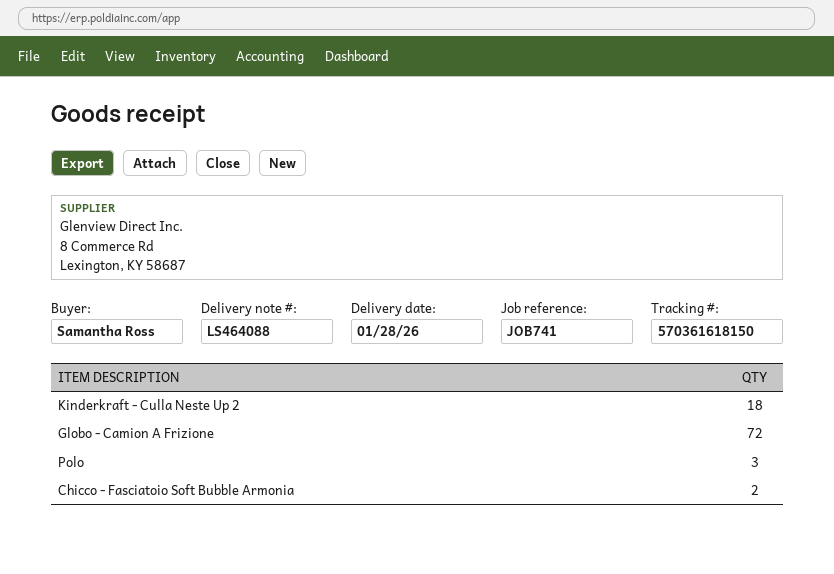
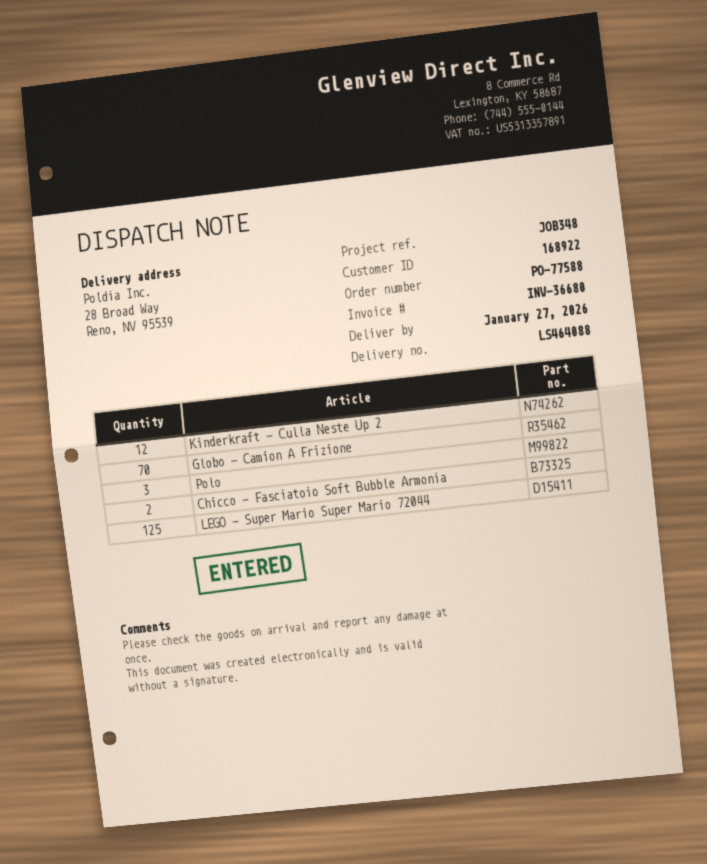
delivery date: 2026-01-28 -> 2026-01-27
reference: JOB741 -> JOB348
Kinderkraft - Culla Neste Up 2: 18 -> 12
Globo - Camion A Frizione: 72 -> 70
LEGO - Super Mario Super Mario 72044: none -> 125

